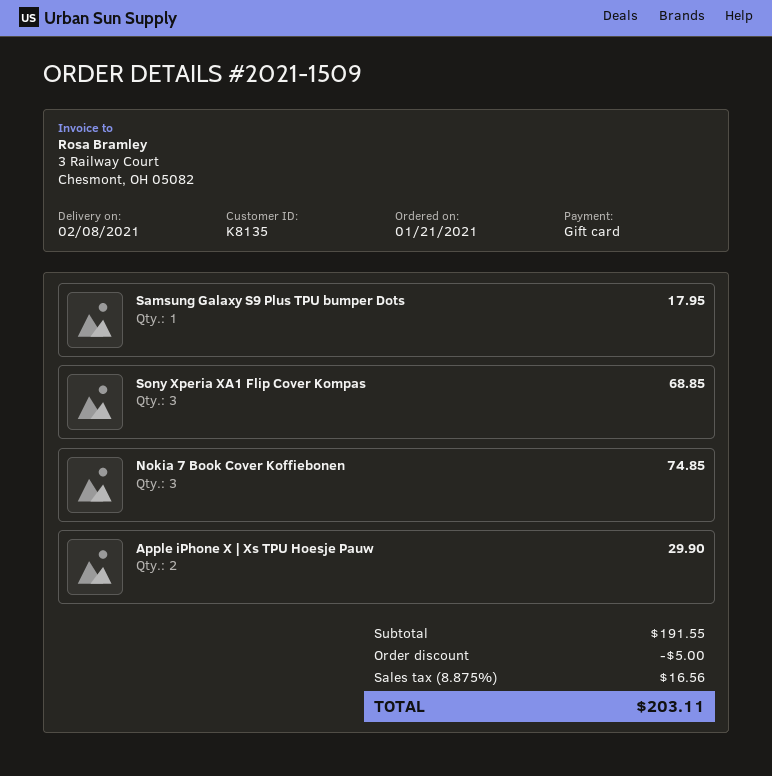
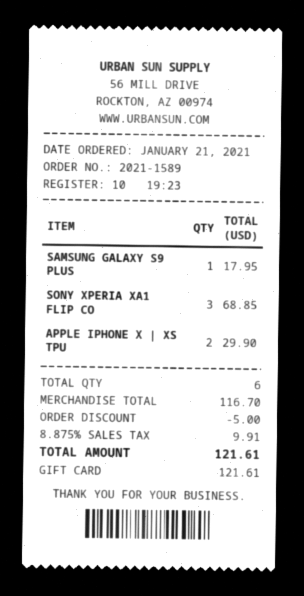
order number: 2021-1509 -> 2021-1589
Nokia 7 Book Cover Koffiebonen: 3 for 74.85 -> none
subtotal: 191.55 -> 116.70
tax: 8.875% = 16.56 -> 8.875% = 9.91
total: 203.11 -> 121.61

